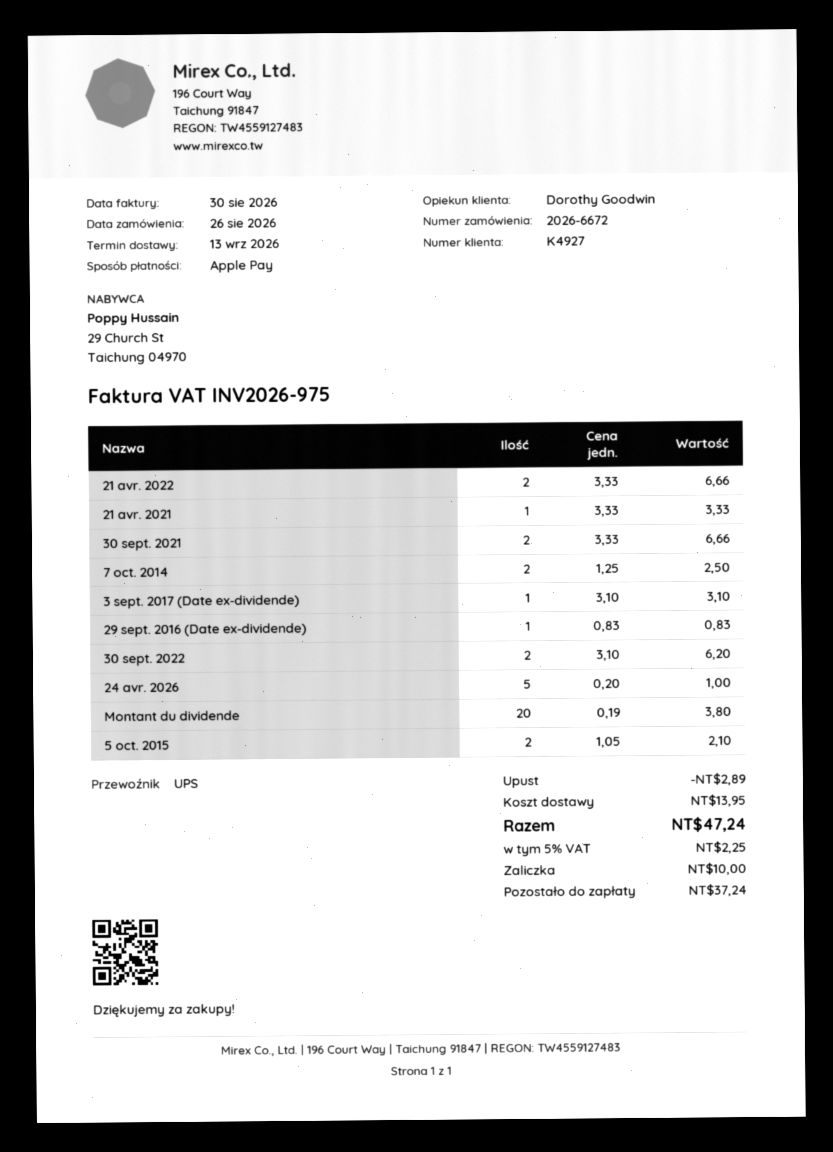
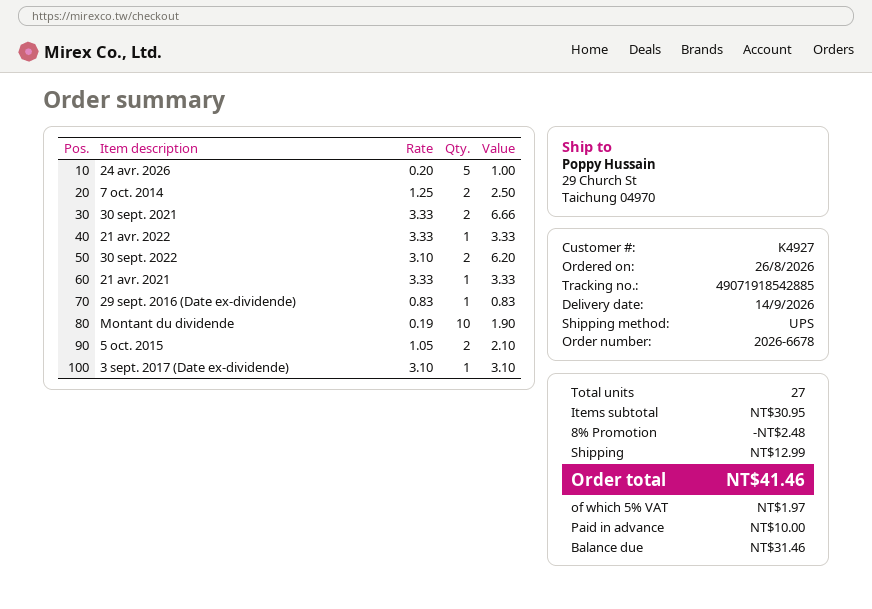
order number: 2026-6672 -> 2026-6678
delivery date: 2026-09-13 -> 2026-09-14
21 avr. 2022: 2 x 3.33 = 6.66 -> 1 x 3.33 = 3.33
Montant du dividende: 20 x 0.19 = 3.80 -> 10 x 0.19 = 1.90
discount: 2.89 -> 2.48
shipping: 13.95 -> 12.99
tax: 5% = 2.25 -> 5% = 1.97
total: 47.24 -> 41.46
balance: 37.24 -> 31.46

